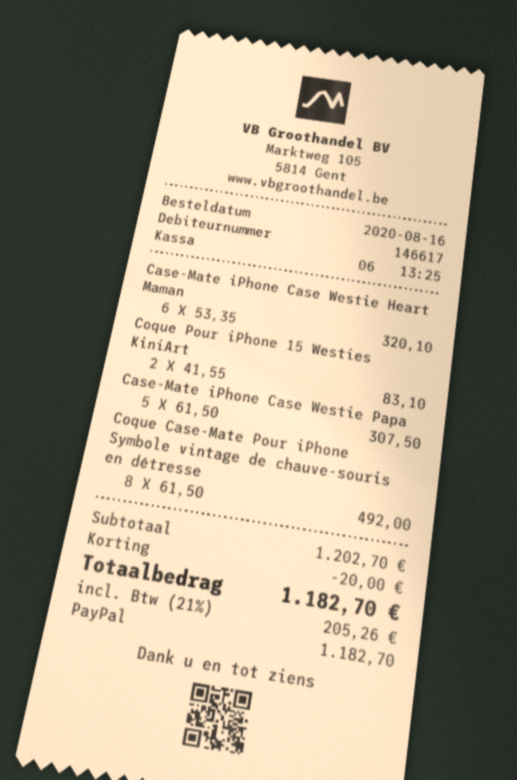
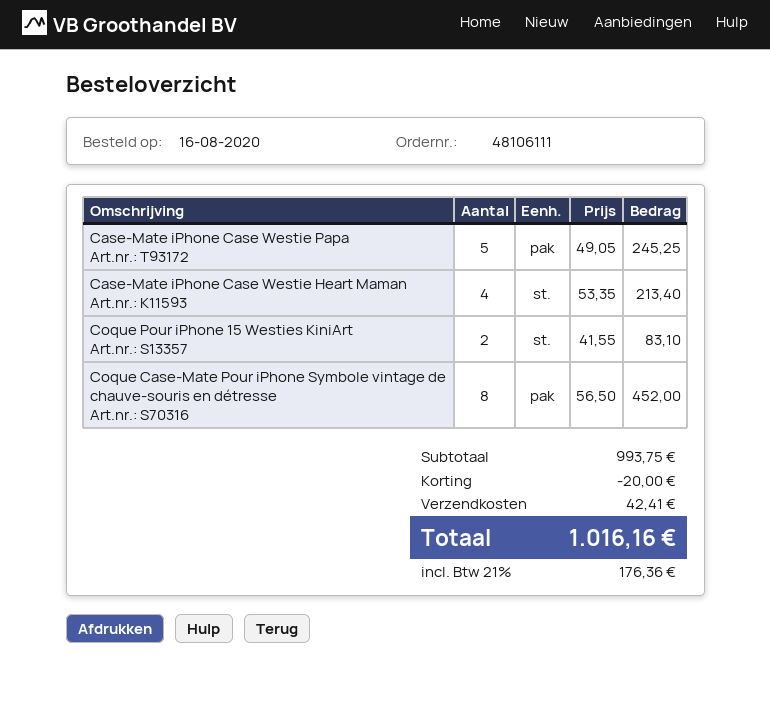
Case-Mate iPhone Case Westie Heart Maman: 6 x 53.35 = 320.10 -> 4 x 53.35 = 213.40
Case-Mate iPhone Case Westie Papa: 5 x 61.50 = 307.50 -> 5 x 49.05 = 245.25
Coque Case-Mate Pour iPhone Symbole vintage de chauve-souris en détresse: 8 x 61.50 = 492.00 -> 8 x 56.50 = 452.00
subtotal: 1202.70 -> 993.75
shipping: none -> 42.41
tax: 21% = 205.26 -> 21% = 176.36
total: 1182.70 -> 1016.16

